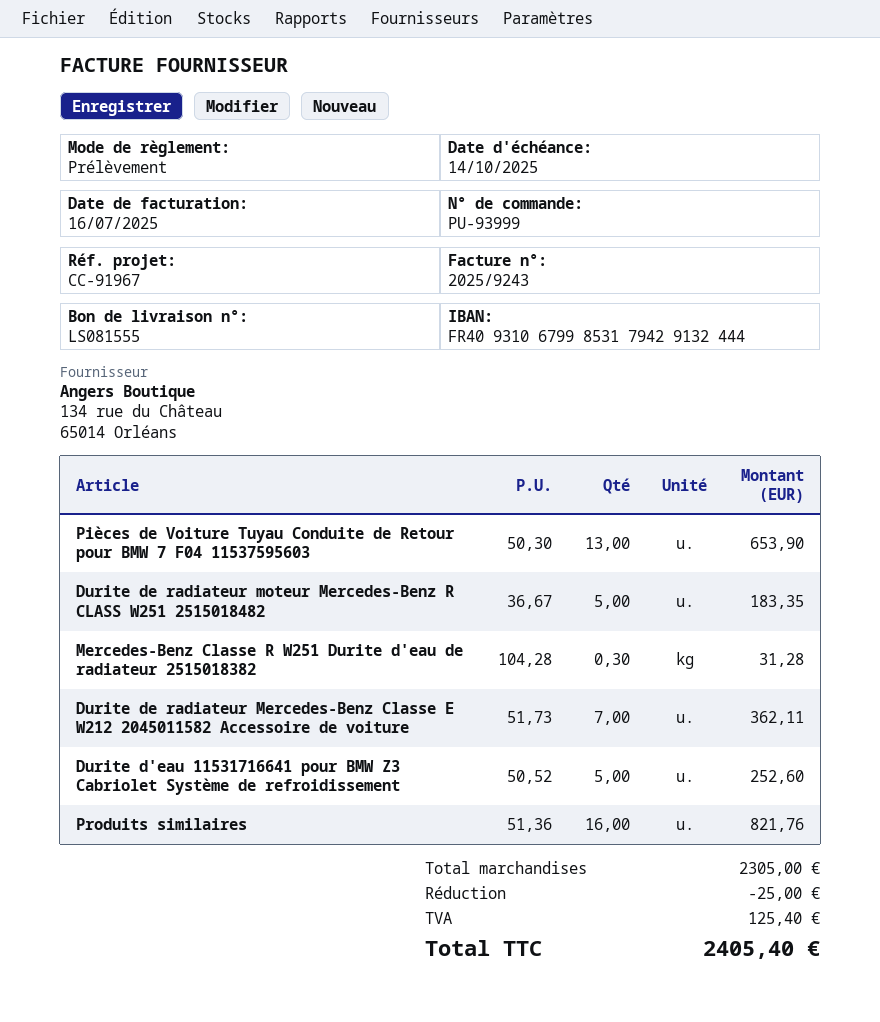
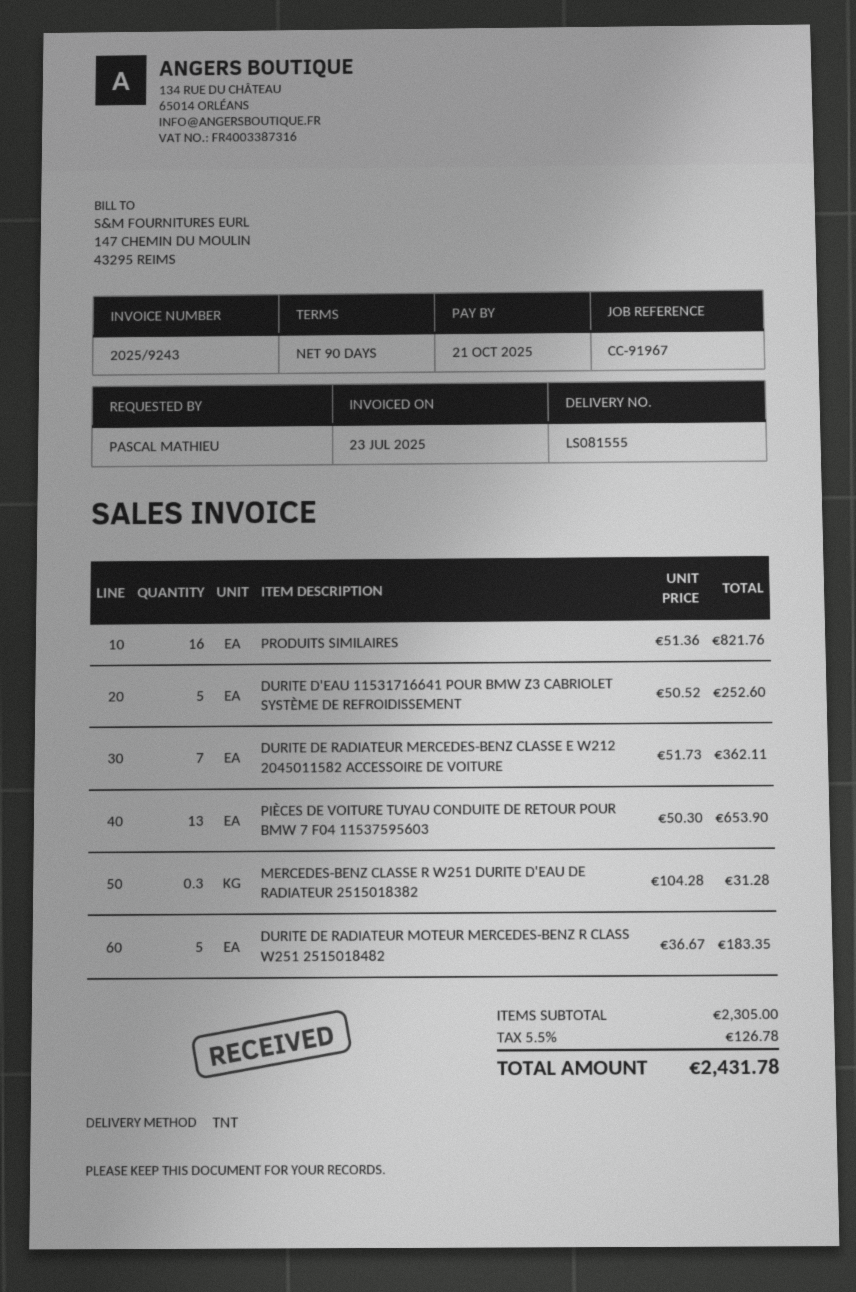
invoice date: 2025-07-16 -> 2025-07-23
due date: 2025-10-14 -> 2025-10-21
discount: 25.00 -> none
tax: 125.40 -> 126.78
total: 2405.40 -> 2431.78

